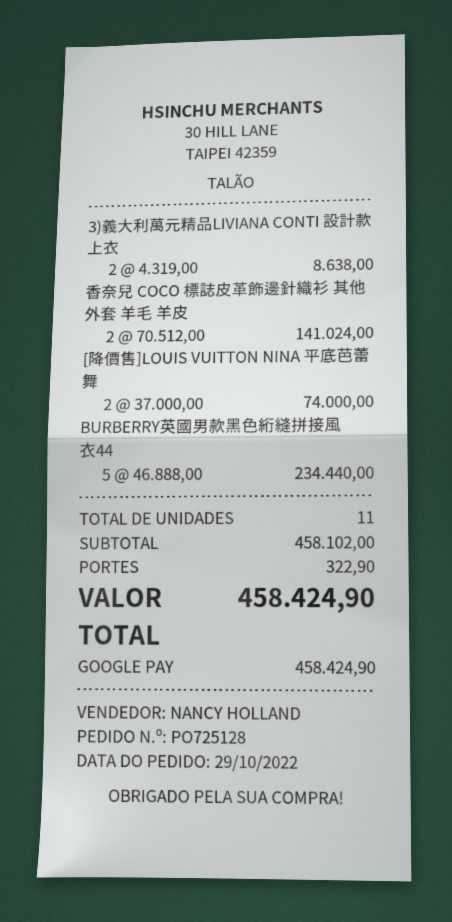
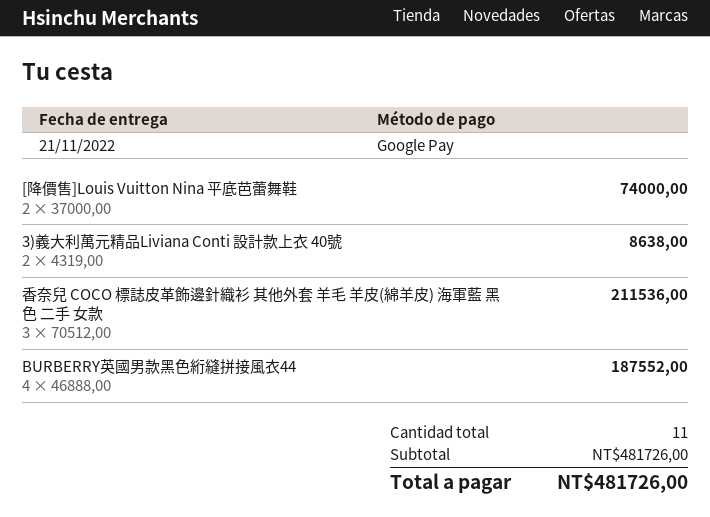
香奈兒 COCO 標誌皮革飾邊針織衫 其他外套 羊毛 羊皮: 2 x 70512.00 = 141024.00 -> 3 x 70512.00 = 211536.00
BURBERRY英國男款黑色絎縫拼接風衣44: 5 x 46888.00 = 234440.00 -> 4 x 46888.00 = 187552.00
subtotal: 458102.00 -> 481726.00
shipping: 322.90 -> none
total: 458424.90 -> 481726.00

